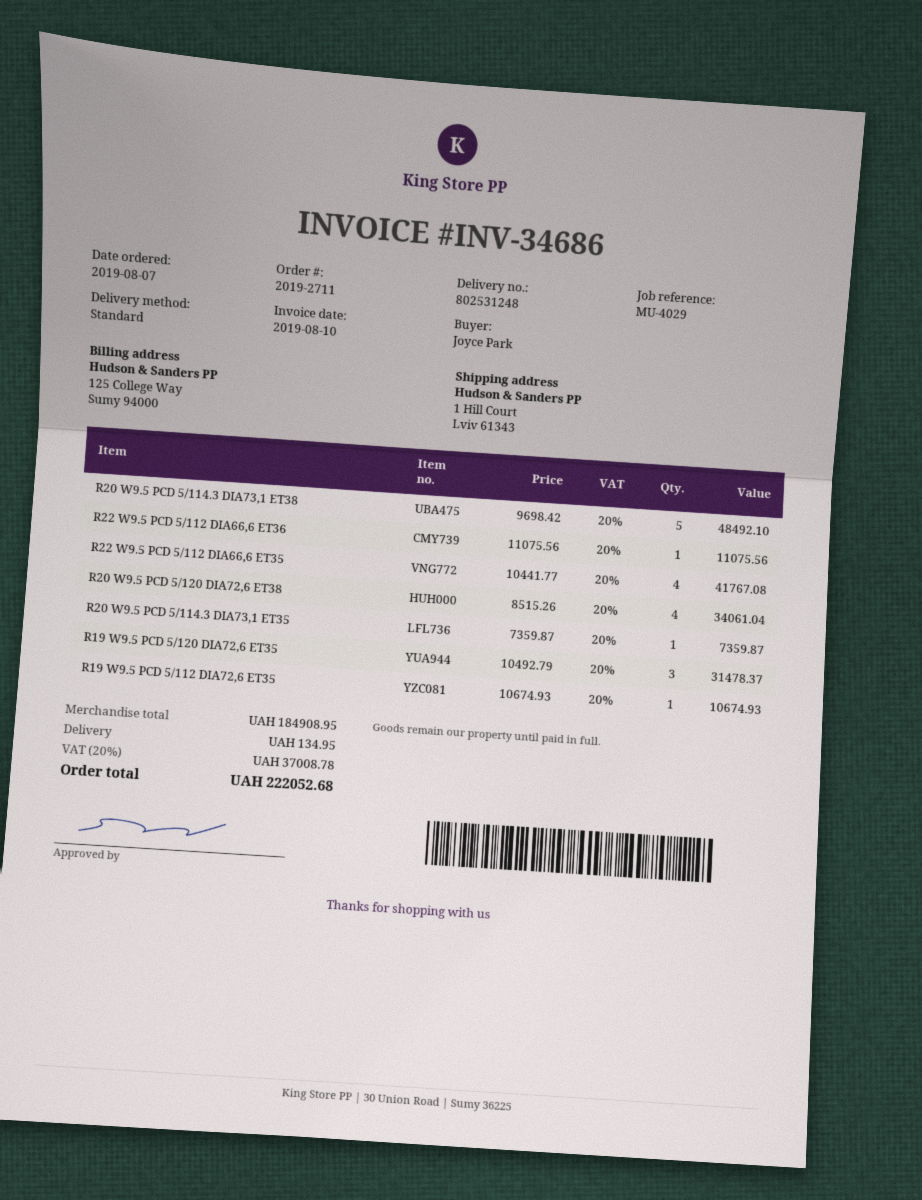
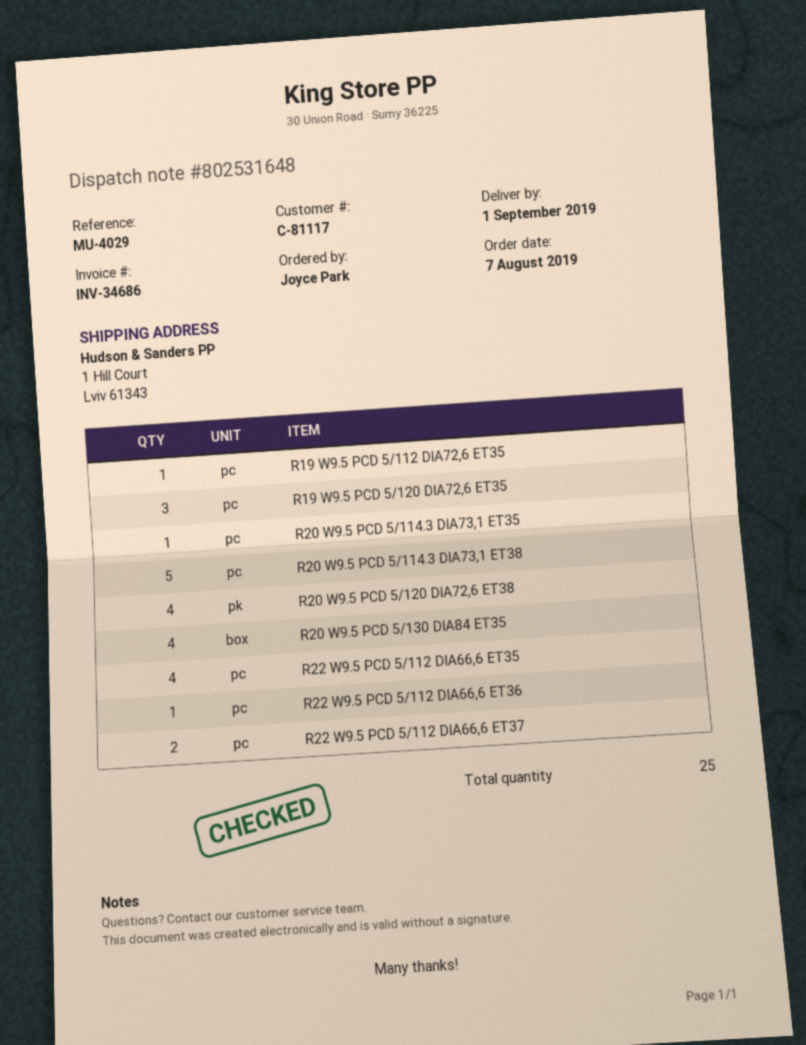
delivery note number: 802531248 -> 802531648
R20 W9.5 PCD 5/130 DIA84 ET35: none -> 4
R22 W9.5 PCD 5/112 DIA66,6 ET37: none -> 2

